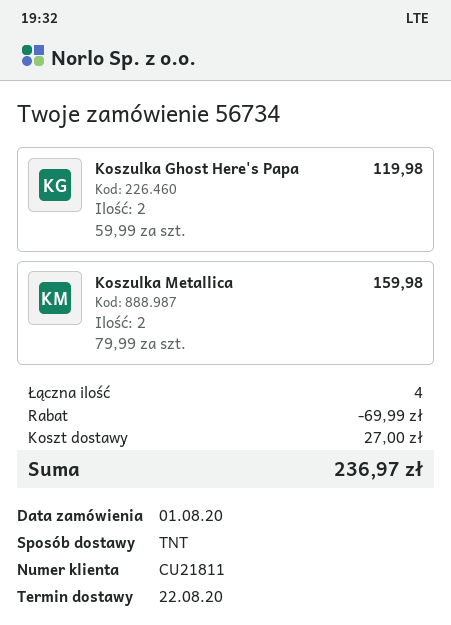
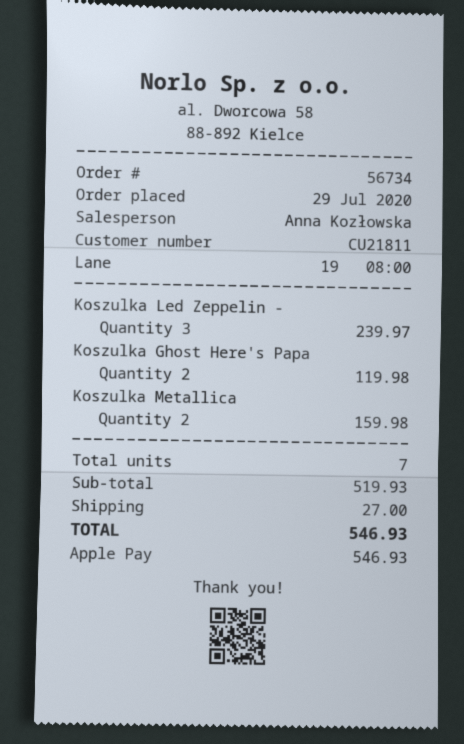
order date: 2020-08-01 -> 2020-07-29
Koszulka Led Zeppelin -: none -> 3 for 239.97
total quantity: 4 -> 7
discount: 69.99 -> none
total: 236.97 -> 546.93

